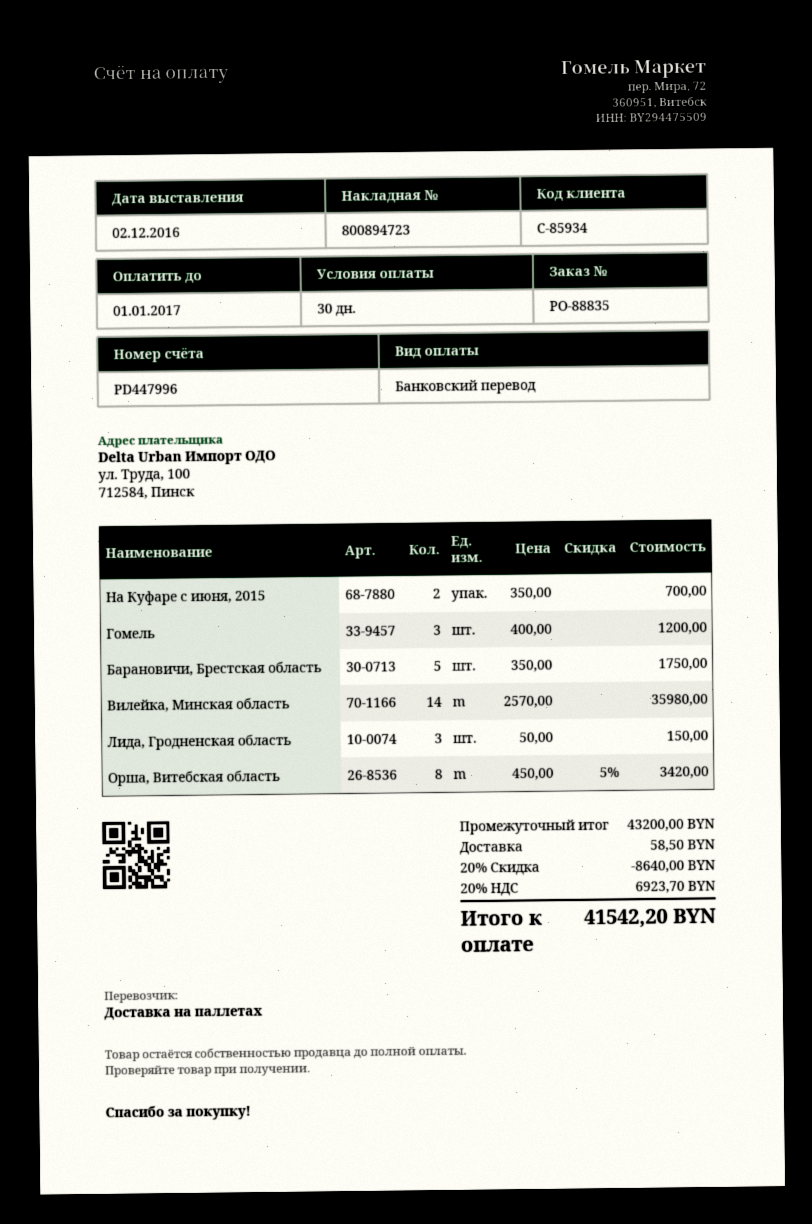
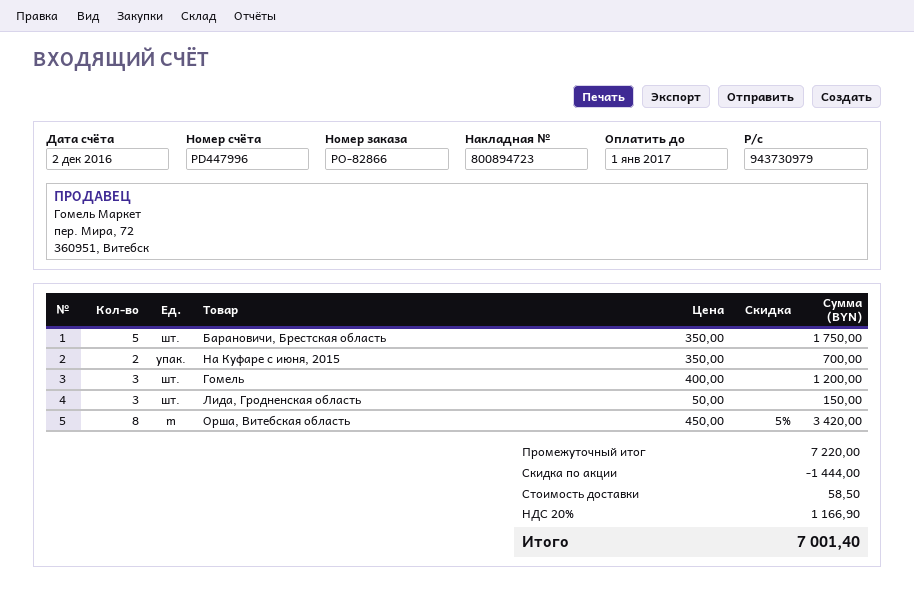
order number: PO-88835 -> PO-82866
Вилейка, Минская область: 14 x 2570.00 = 35980.00 -> none
subtotal: 43200.00 -> 7220.00
discount: 8640.00 -> 1444.00
tax: 20% = 6923.70 -> 20% = 1166.90
total: 41542.20 -> 7001.40

